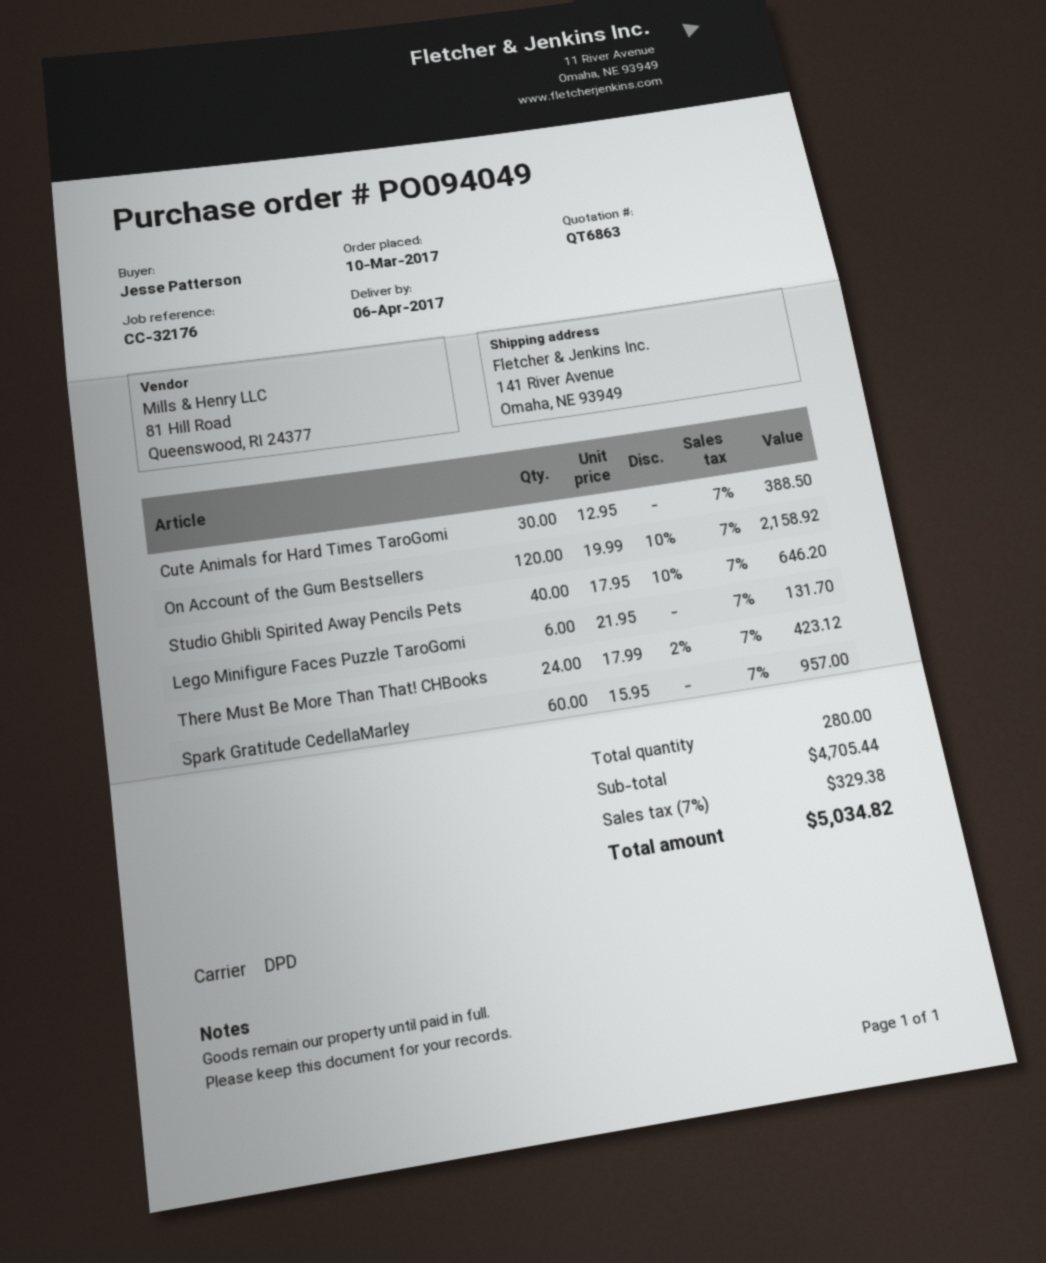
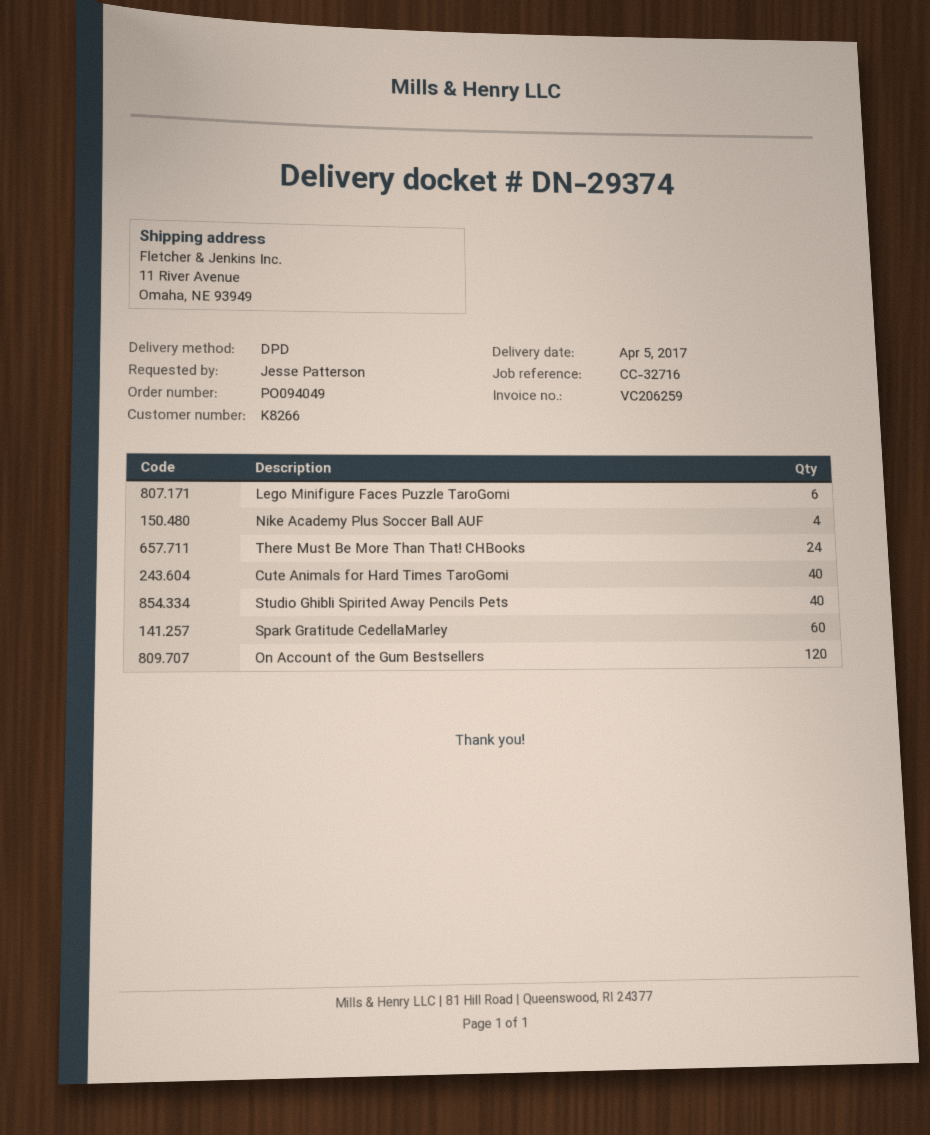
delivery date: 2017-04-06 -> 2017-04-05
reference: CC-32176 -> CC-32716
ship to: 141 River Avenue, Omaha, NE 93949 -> 11 River Avenue, Omaha, NE 93949
Cute Animals for Hard Times TaroGomi: 30 -> 40
Nike Academy Plus Soccer Ball AUF: none -> 4

